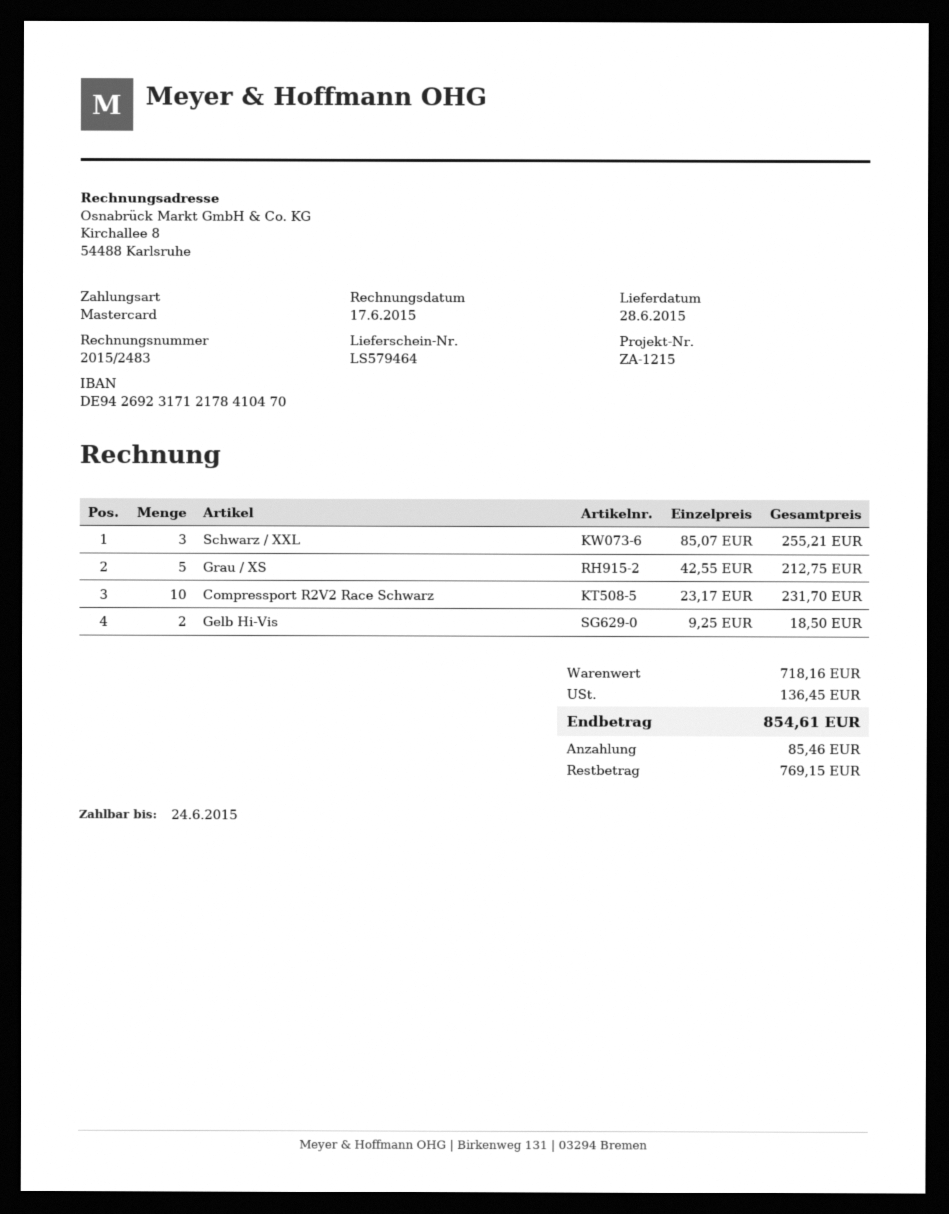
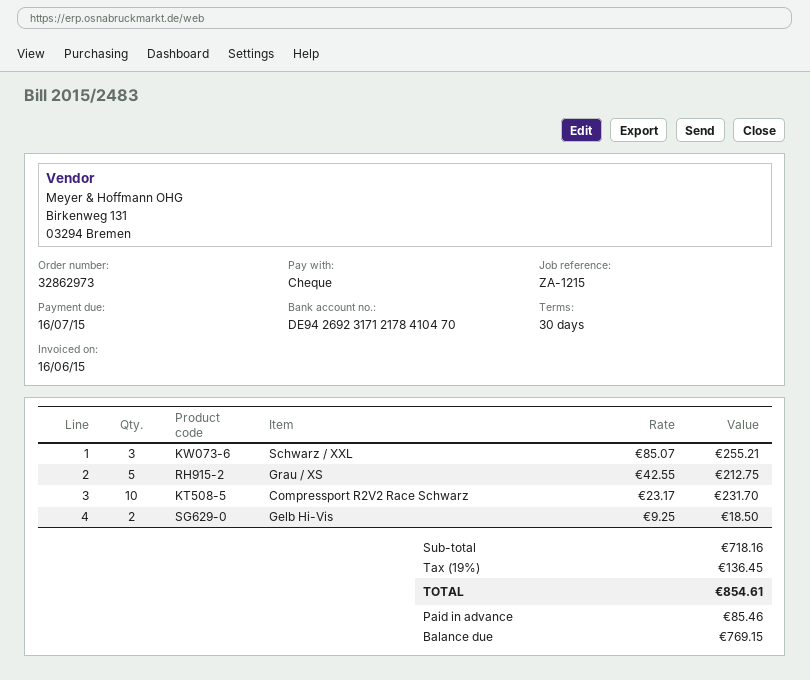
invoice date: 2015-06-17 -> 2015-06-16
due date: 2015-06-24 -> 2015-07-16
payment method: Mastercard -> cheque

